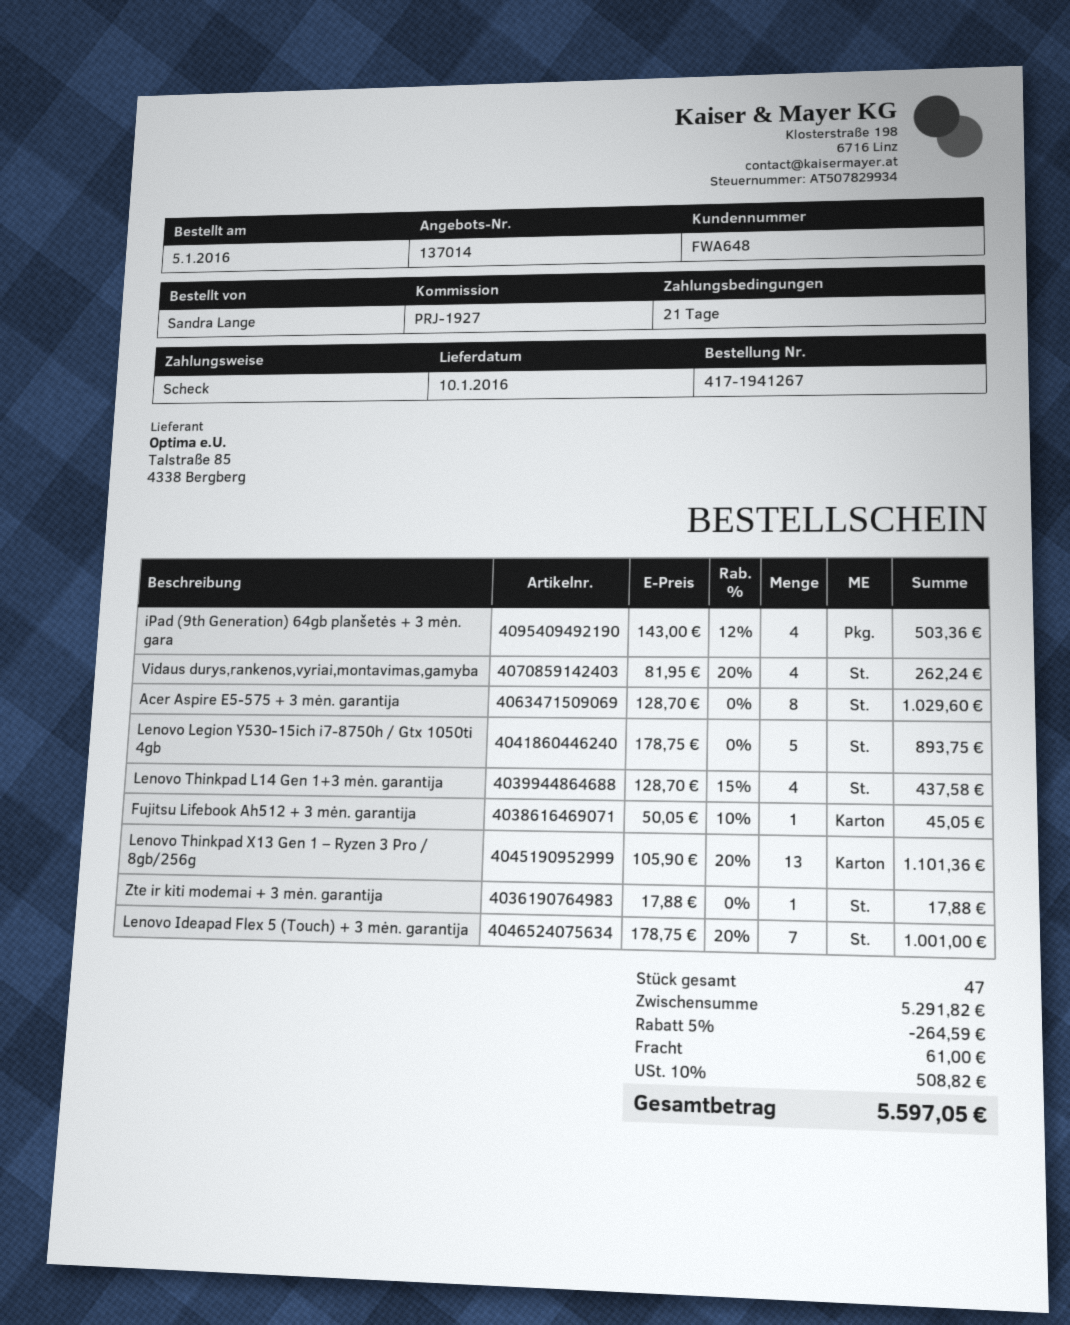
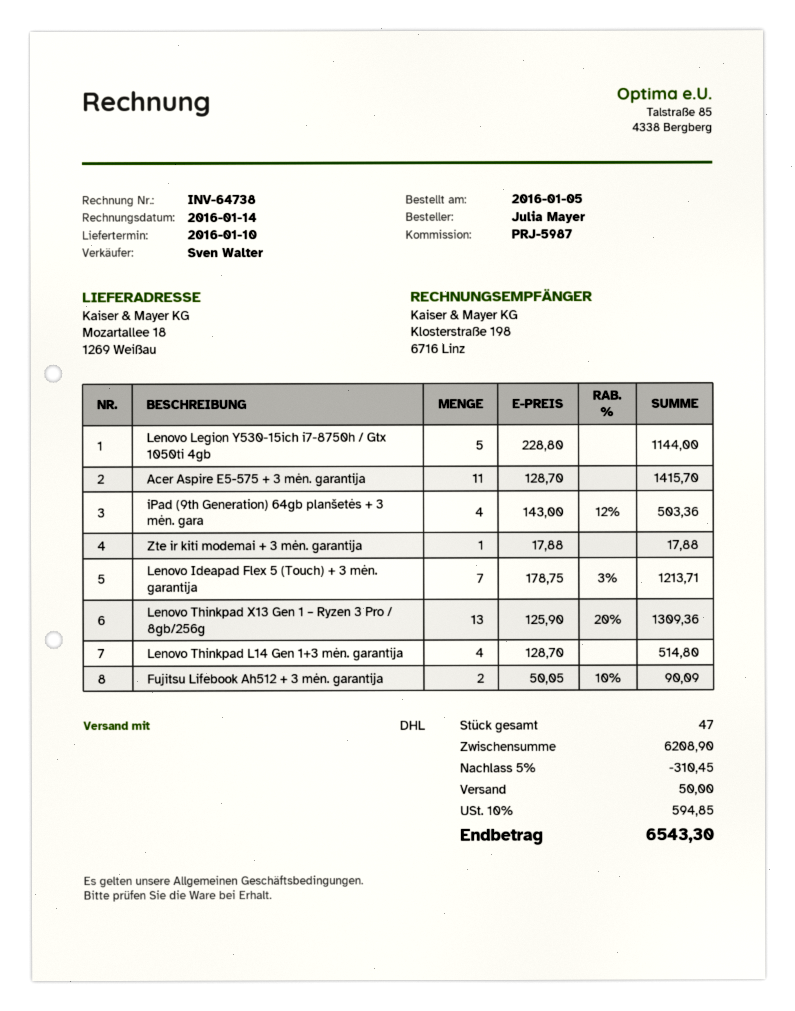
reference: PRJ-1927 -> PRJ-5987
ordered by: Sandra Lange -> Julia Mayer
Vidaus durys,rankenos,vyriai,montavimas,gamyba: 4 x 81.95 - 20% = 262.24 -> none
Acer Aspire E5-575 + 3 mėn. garantija: 8 x 128.70 = 1029.60 -> 11 x 128.70 = 1415.70
Lenovo Legion Y530-15ich i7-8750h / Gtx 1050ti 4gb: 5 x 178.75 = 893.75 -> 5 x 228.80 = 1144.00
Lenovo Thinkpad L14 Gen 1+3 mėn. garantija: 4 x 128.70 - 15% = 437.58 -> 4 x 128.70 = 514.80
Fujitsu Lifebook Ah512 + 3 mėn. garantija: 1 x 50.05 - 10% = 45.05 -> 2 x 50.05 - 10% = 90.09
Lenovo Thinkpad X13 Gen 1 – Ryzen 3 Pro / 8gb/256g: 13 x 105.90 - 20% = 1101.36 -> 13 x 125.90 - 20% = 1309.36
Lenovo Ideapad Flex 5 (Touch) + 3 mėn. garantija: 7 x 178.75 - 20% = 1001.00 -> 7 x 178.75 - 3% = 1213.71
subtotal: 5291.82 -> 6208.90
discount: 5% = 264.59 -> 5% = 310.45
shipping: 61.00 -> 50.00
tax: 10% = 508.82 -> 10% = 594.85
total: 5597.05 -> 6543.30

